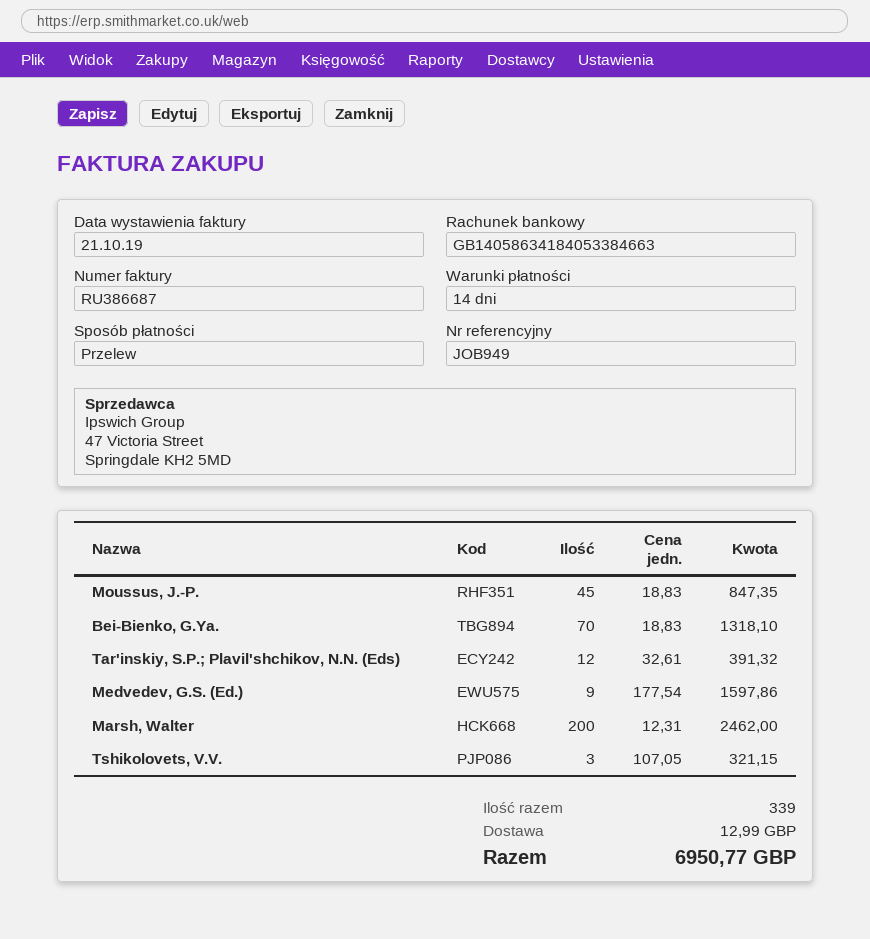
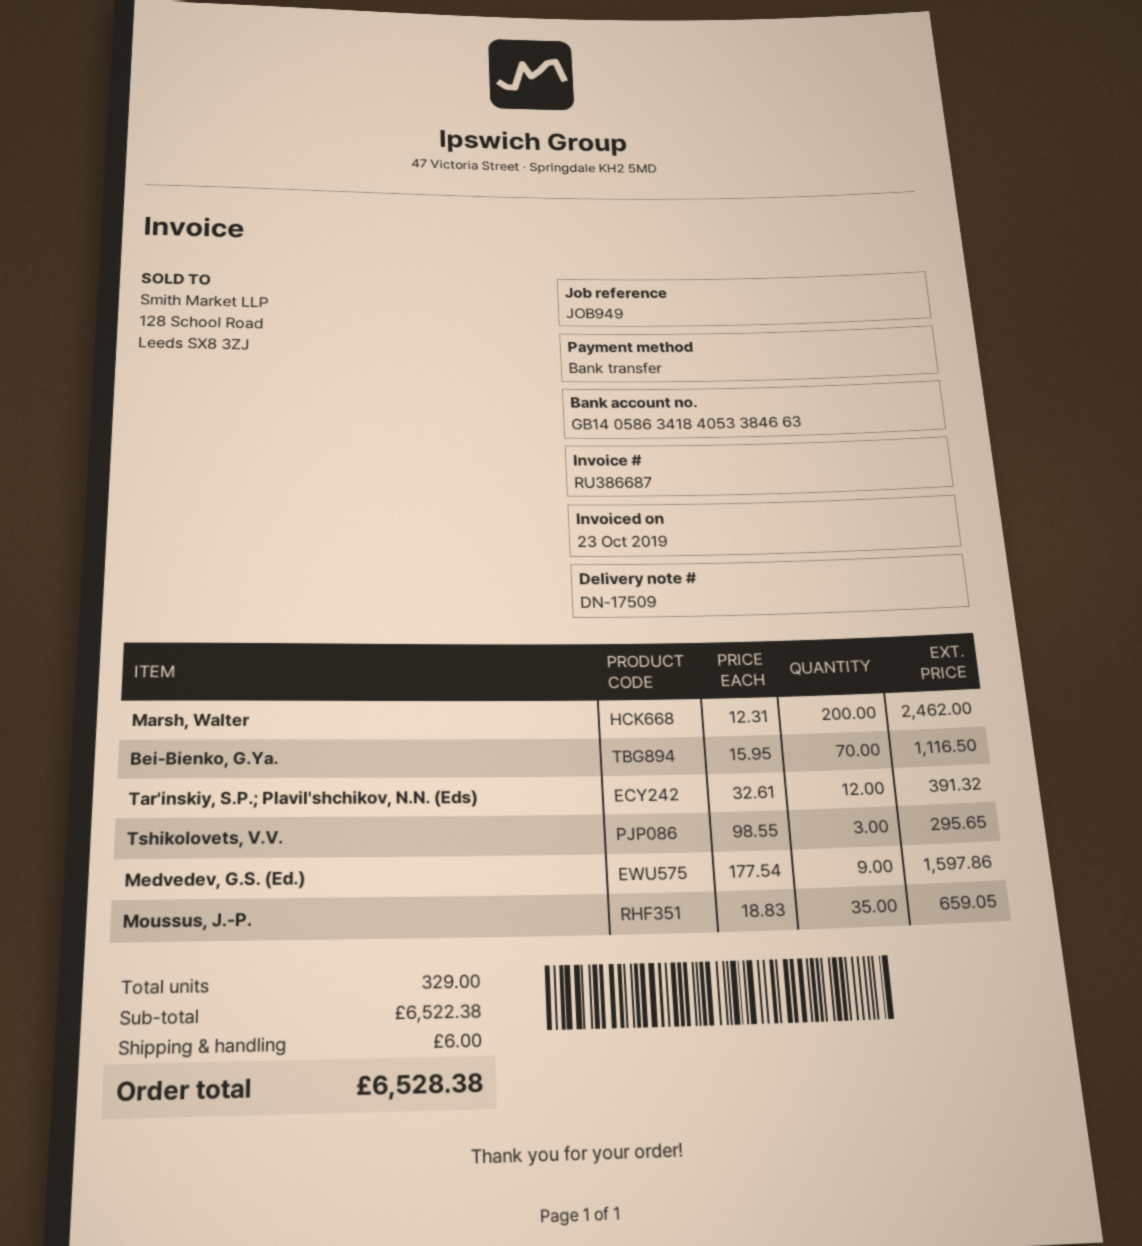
invoice date: 2019-10-21 -> 2019-10-23
Moussus, J.-P.: 45 x 18.83 = 847.35 -> 35 x 18.83 = 659.05
Bei-Bienko, G.Ya.: 70 x 18.83 = 1318.10 -> 70 x 15.95 = 1116.50
Tshikolovets, V.V.: 3 x 107.05 = 321.15 -> 3 x 98.55 = 295.65
total quantity: 339 -> 329
shipping: 12.99 -> 6.00
total: 6950.77 -> 6528.38

